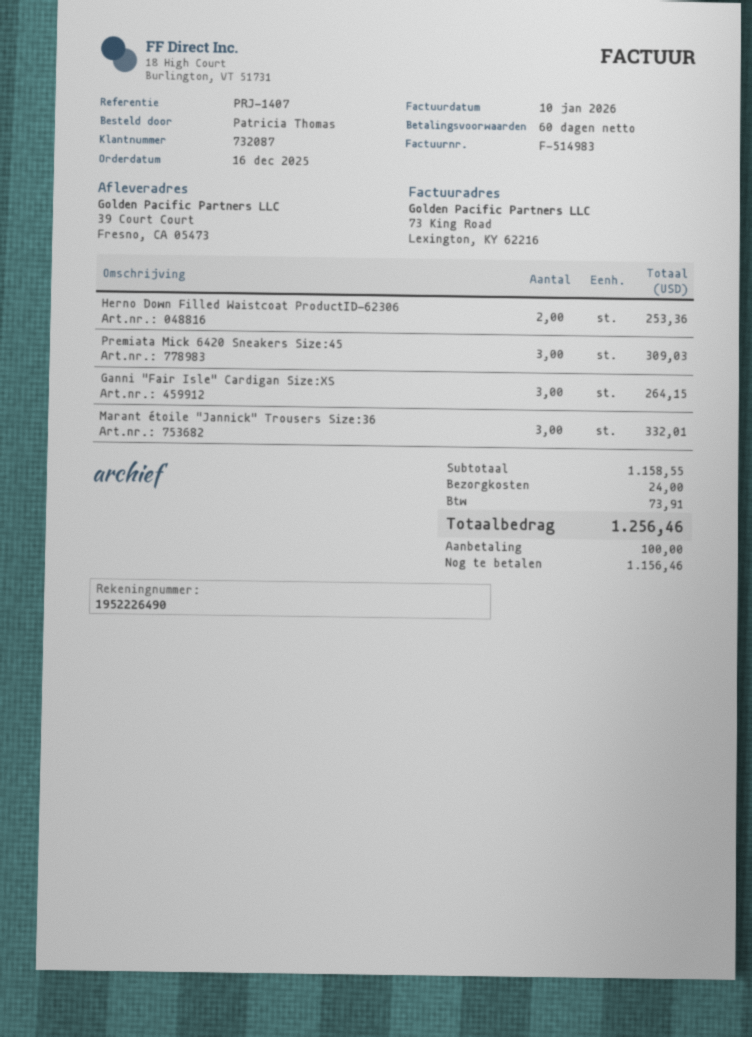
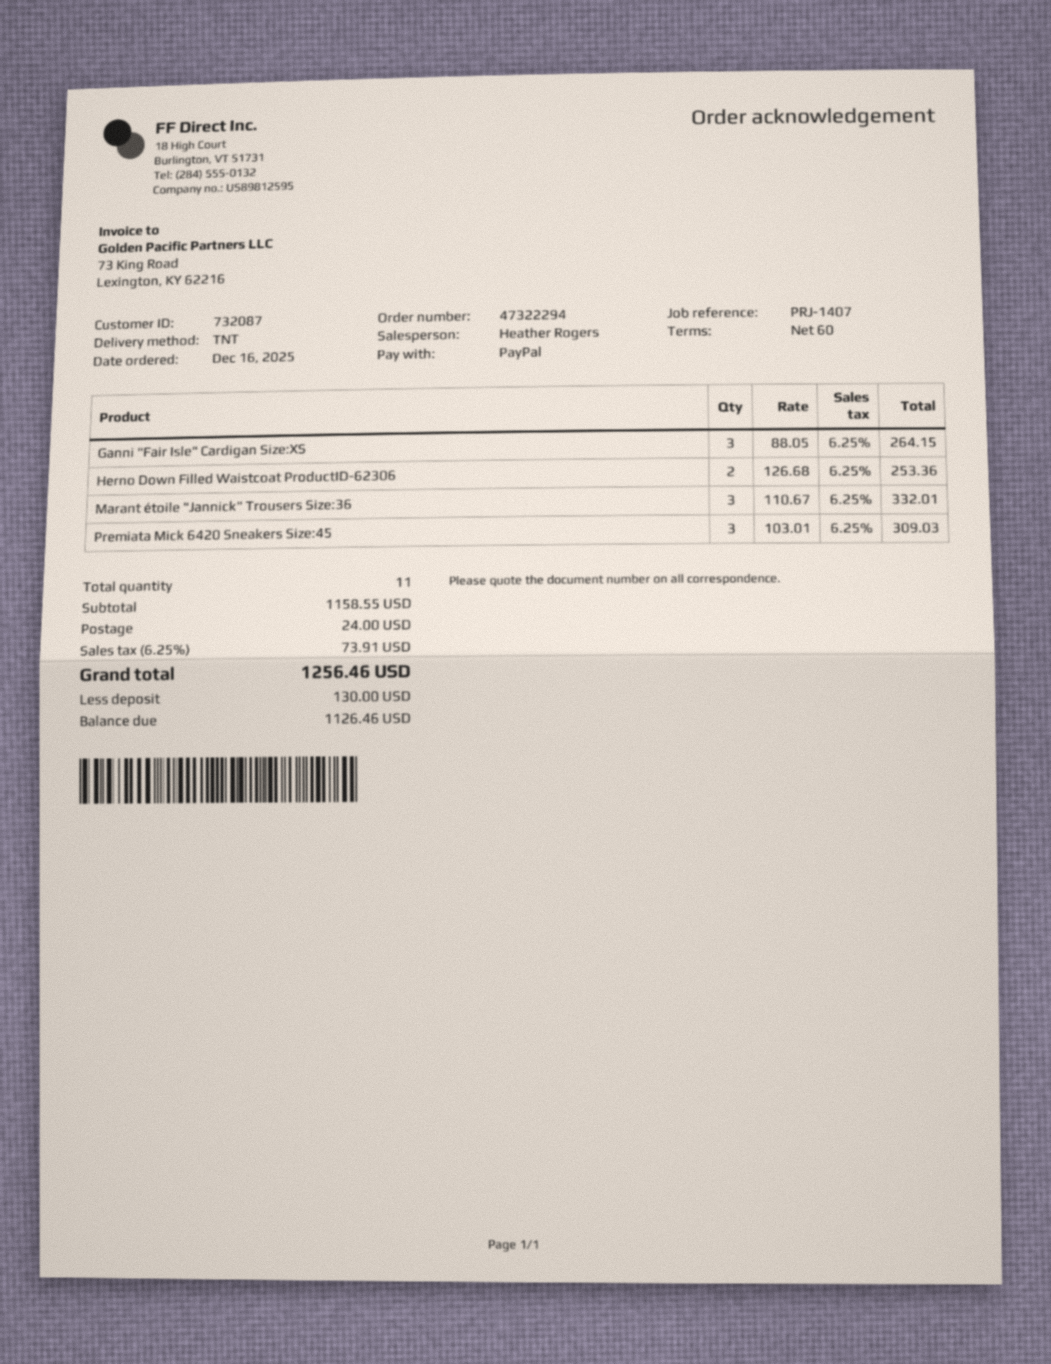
deposit: 100.00 -> 130.00
balance: 1156.46 -> 1126.46

